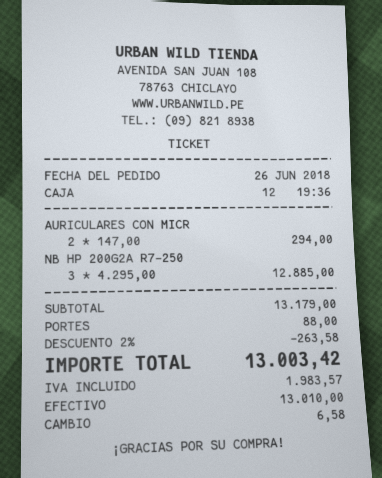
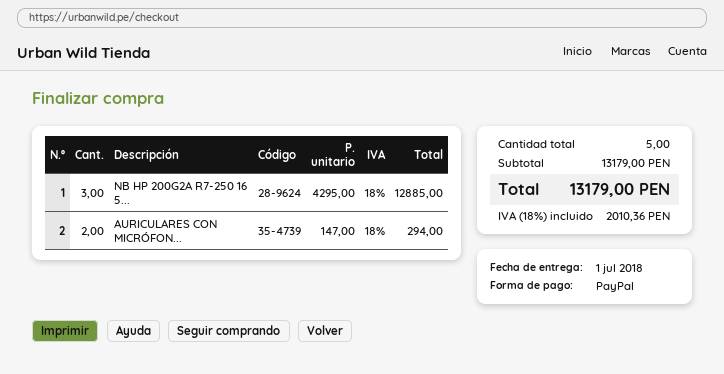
payment method: cash -> PayPal
discount: 2% = 263.58 -> none
shipping: 88.00 -> none
tax: 1983.57 -> 2010.36
total: 13003.42 -> 13179.00

